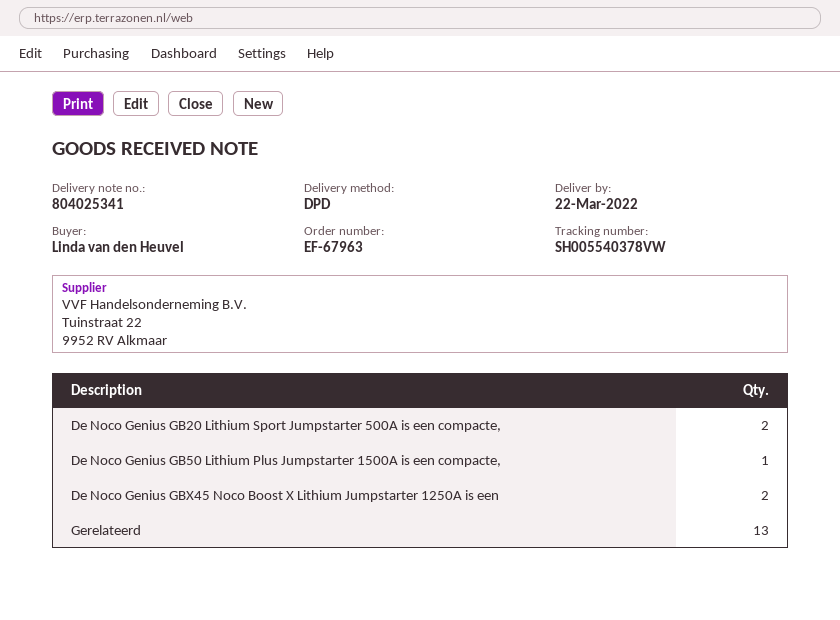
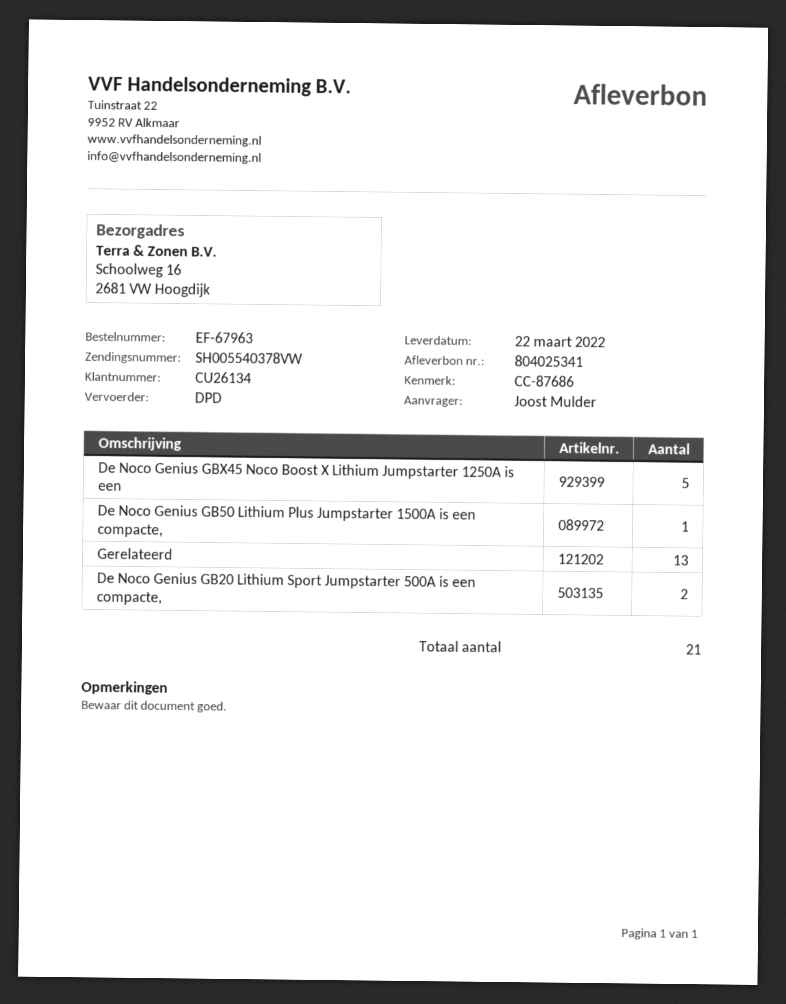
ordered by: Linda van den Heuvel -> Joost Mulder
De Noco Genius GBX45 Noco Boost X Lithium Jumpstarter 1250A is een: 2 -> 5

